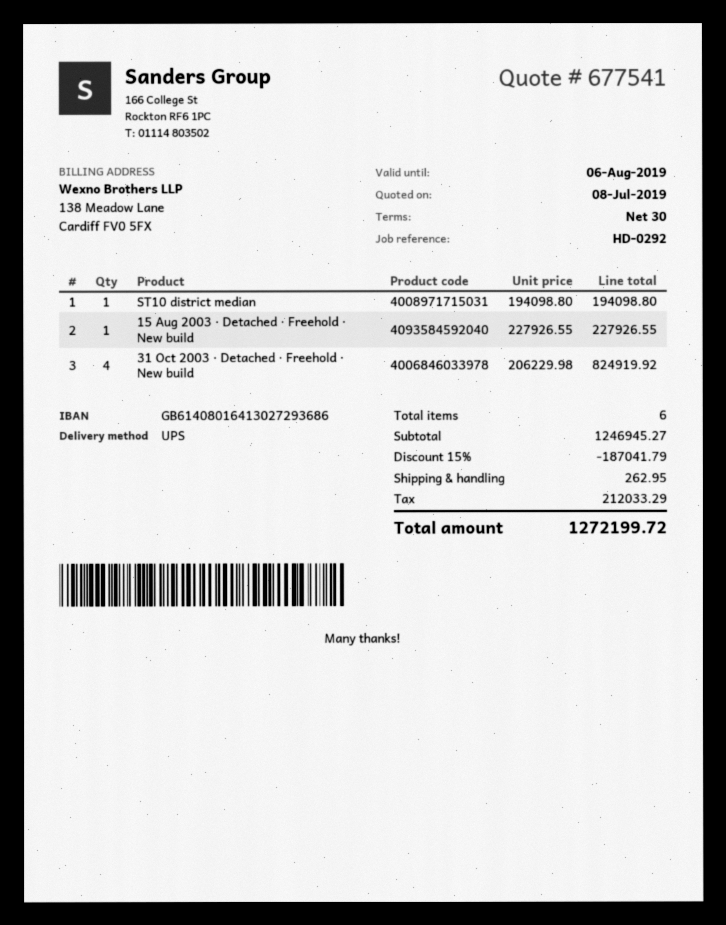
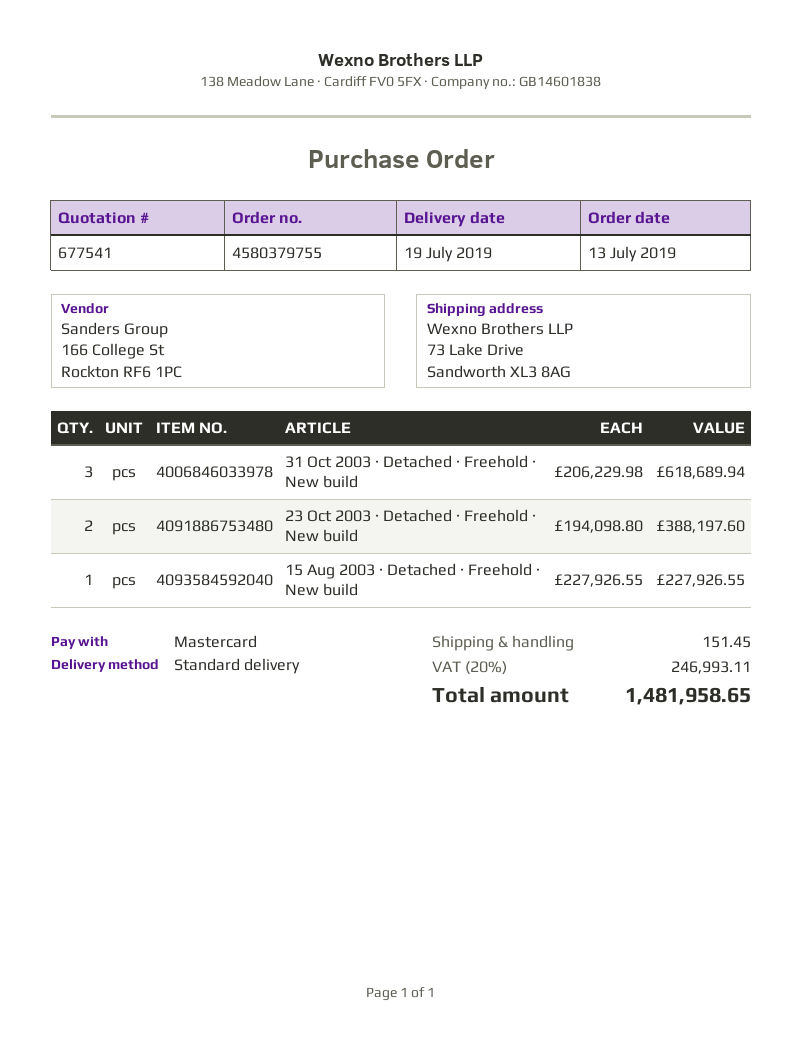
shipping method: UPS -> standard
ST10 district median: 1 x 194098.80 = 194098.80 -> none
31 Oct 2003 · Detached · Freehold · New build: 4 x 206229.98 = 824919.92 -> 3 x 206229.98 = 618689.94
23 Oct 2003 · Detached · Freehold · New build: none -> 2 x 194098.80 = 388197.60
discount: 15% = 187041.79 -> none
shipping: 262.95 -> 151.45
tax: 212033.29 -> 246993.11
total: 1272199.72 -> 1481958.65

